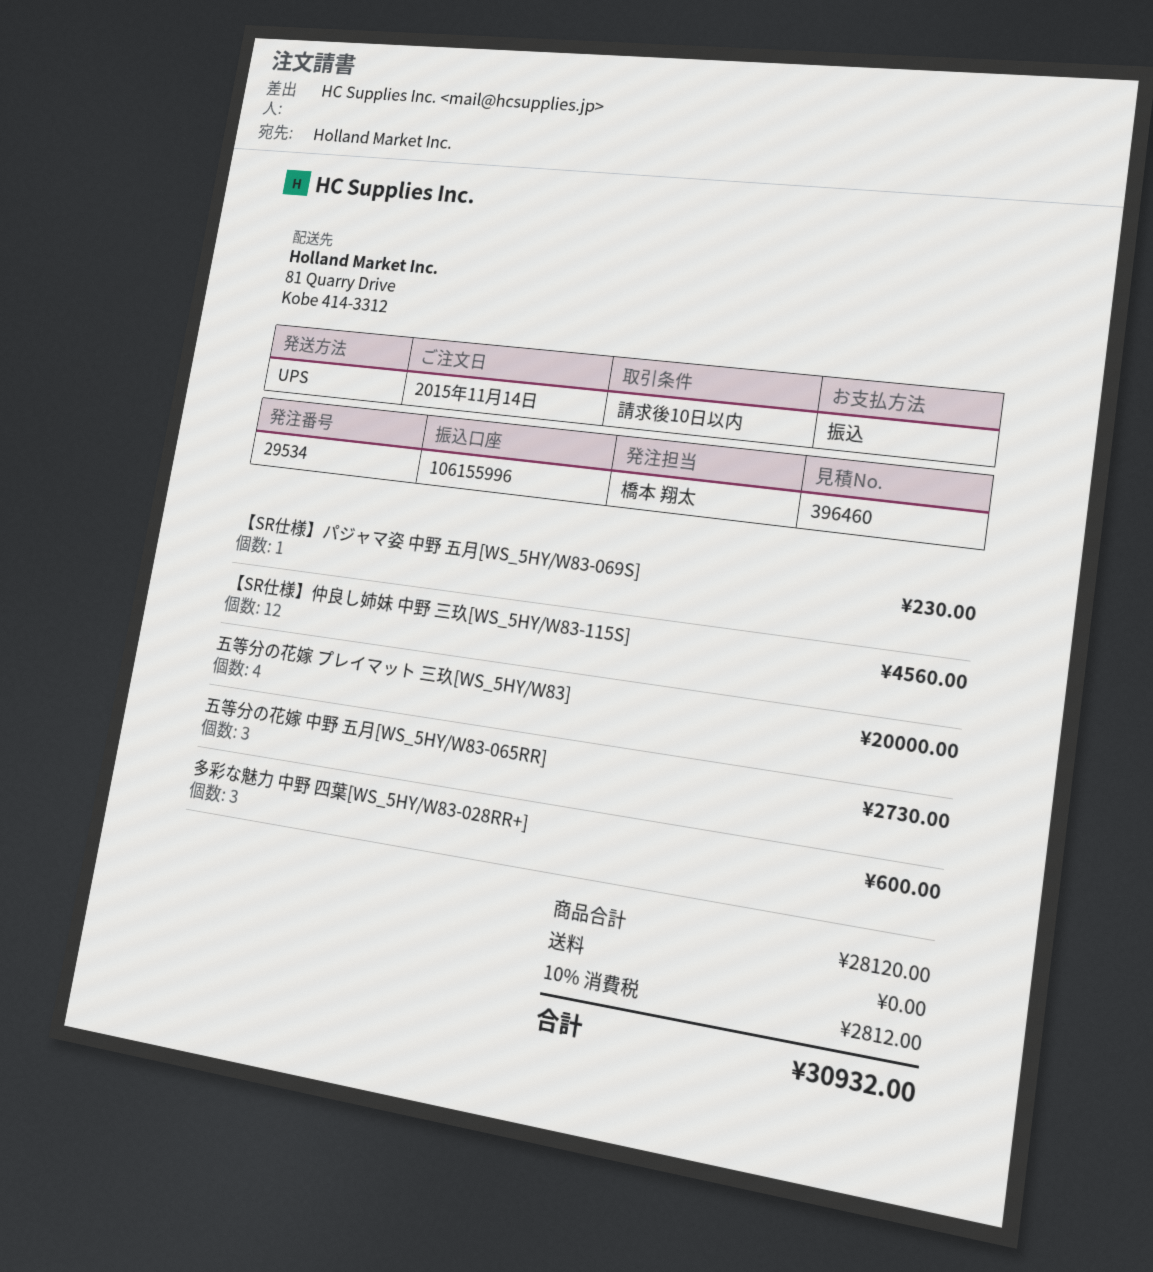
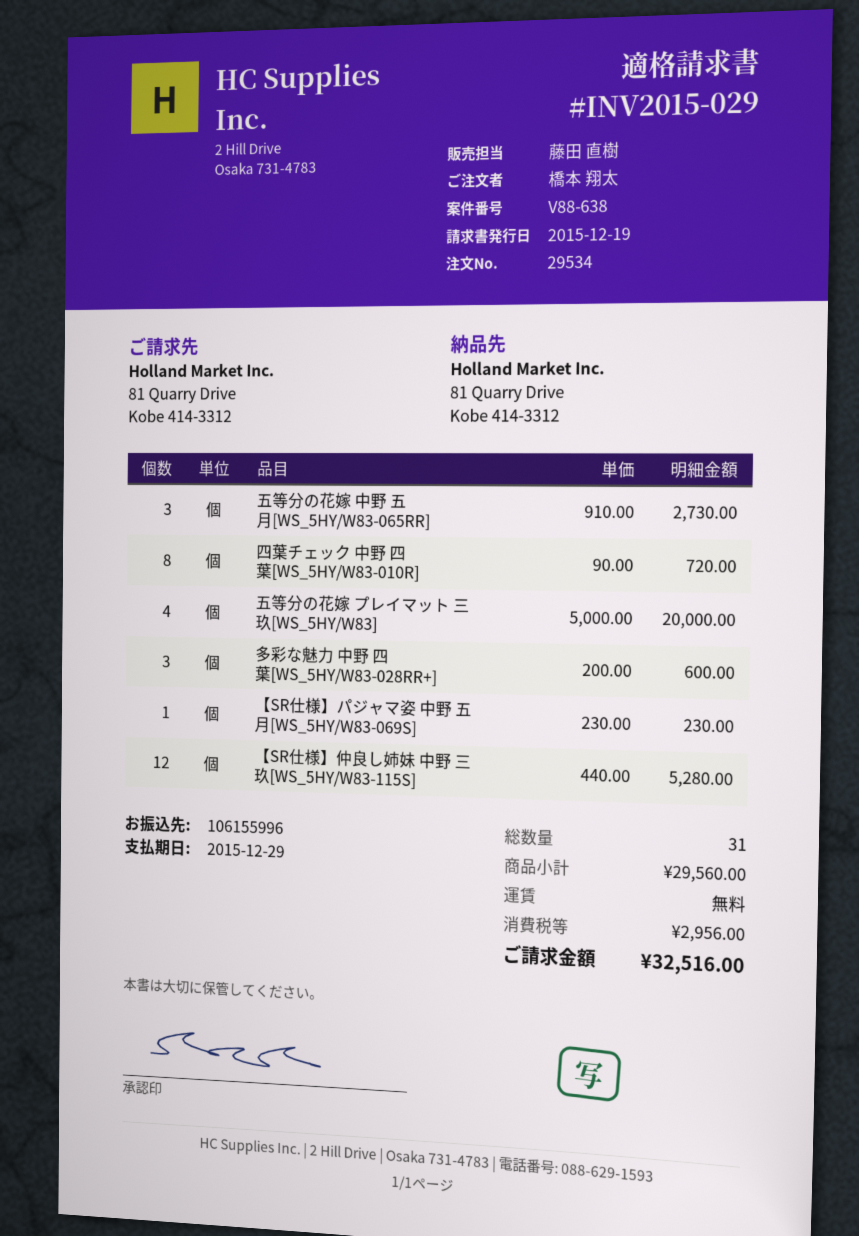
【SR仕様】仲良し姉妹 中野 三玖[WS_5HY/W83-115S]: 12 for 4560.00 -> 12 for 5280.00
四葉チェック 中野 四葉[WS_5HY/W83-010R]: none -> 8 for 720.00
subtotal: 28120.00 -> 29560.00
tax: 2812.00 -> 2956.00
total: 30932.00 -> 32516.00

